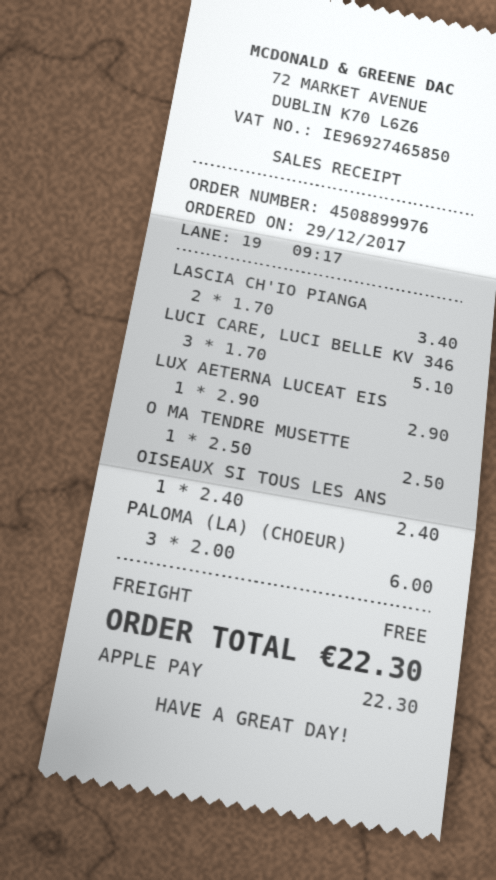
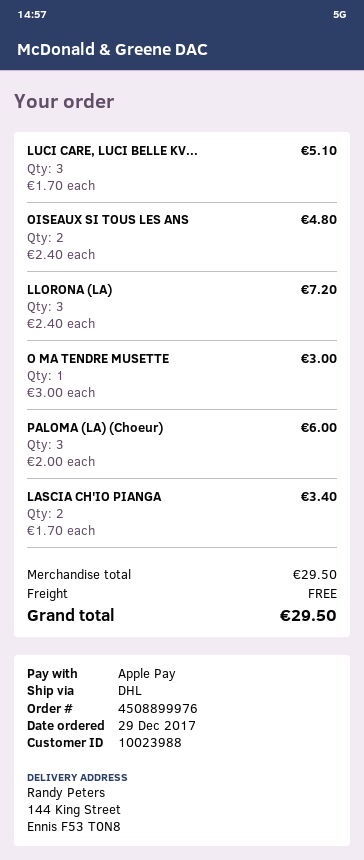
LUX AETERNA LUCEAT EIS: 1 x 2.90 = 2.90 -> none
O MA TENDRE MUSETTE: 1 x 2.50 = 2.50 -> 1 x 3.00 = 3.00
OISEAUX SI TOUS LES ANS: 1 x 2.40 = 2.40 -> 2 x 2.40 = 4.80
LLORONA (LA): none -> 3 x 2.40 = 7.20
total: 22.30 -> 29.50

